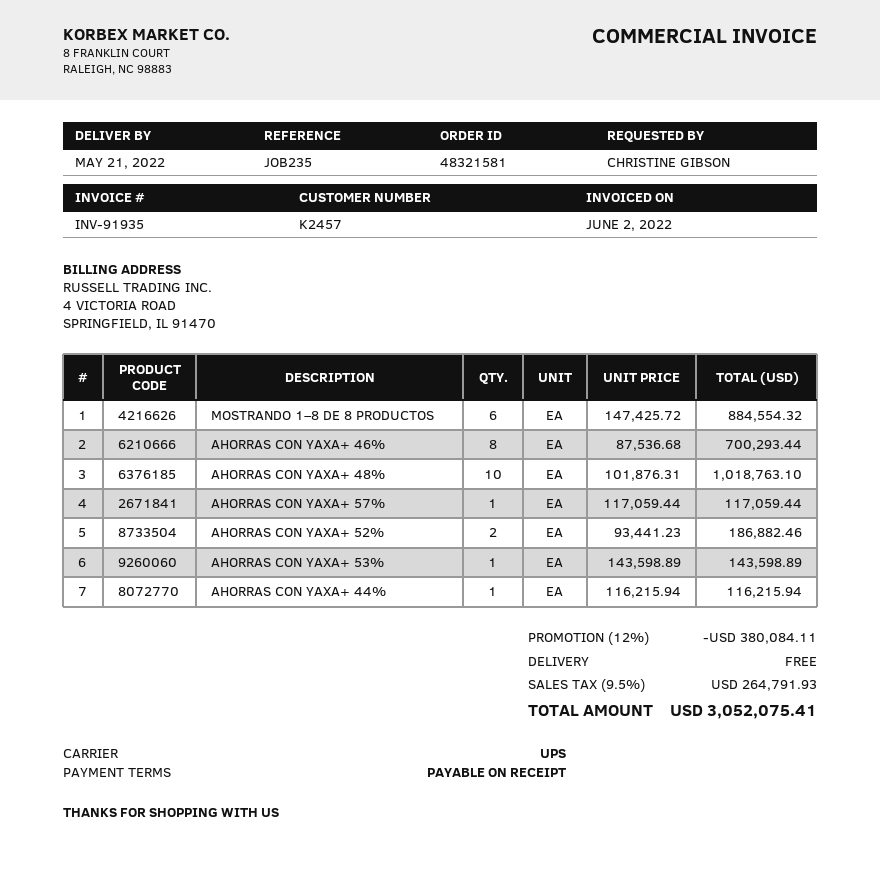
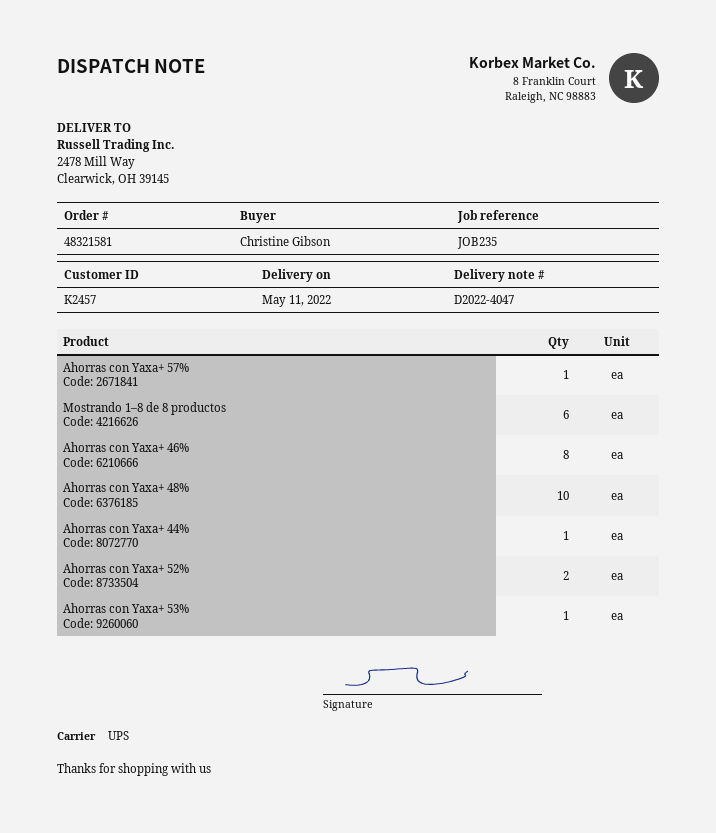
delivery date: 2022-05-21 -> 2022-05-11

